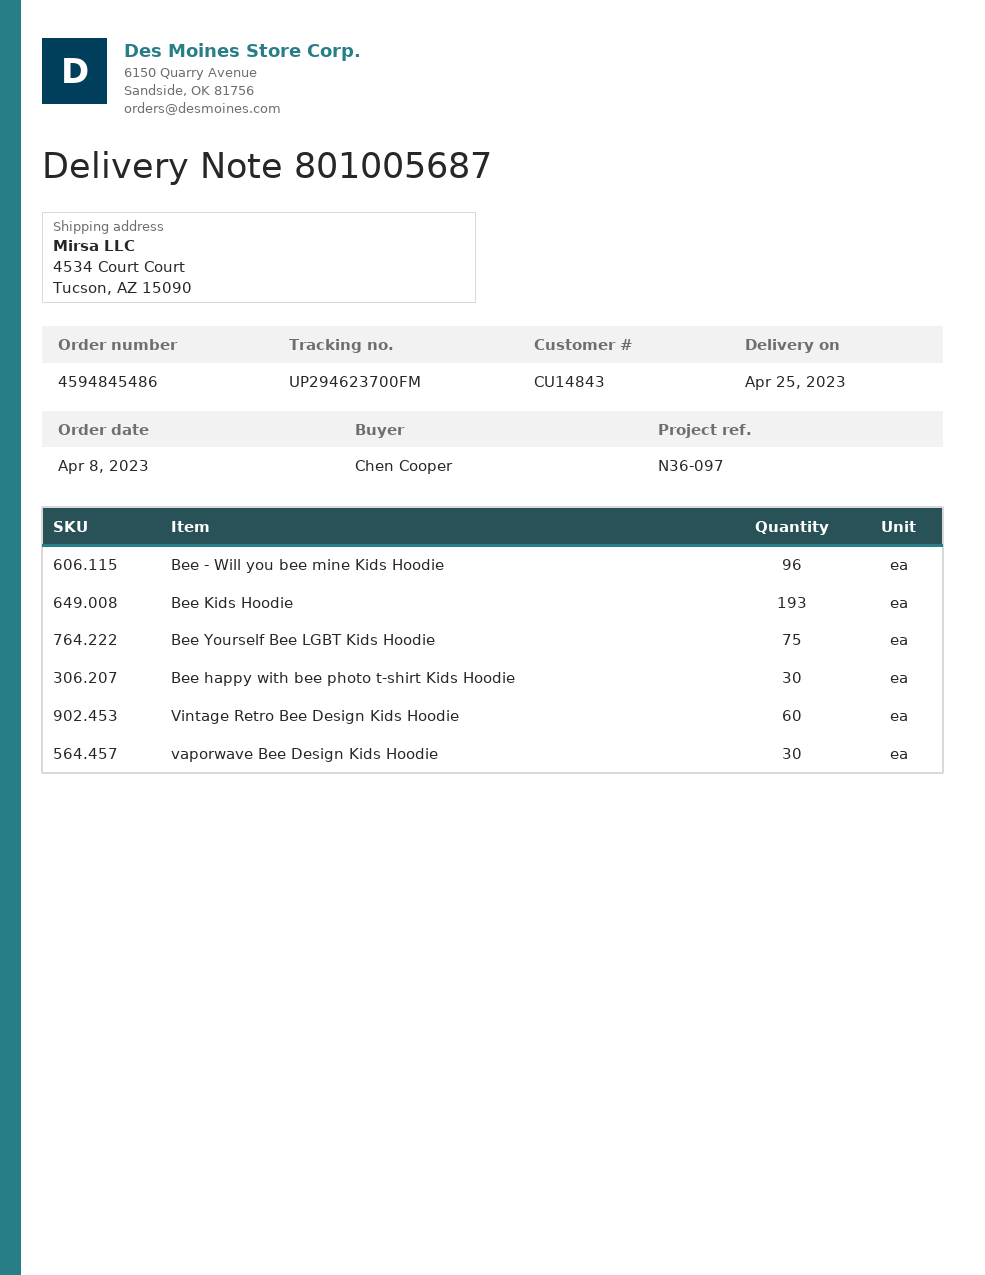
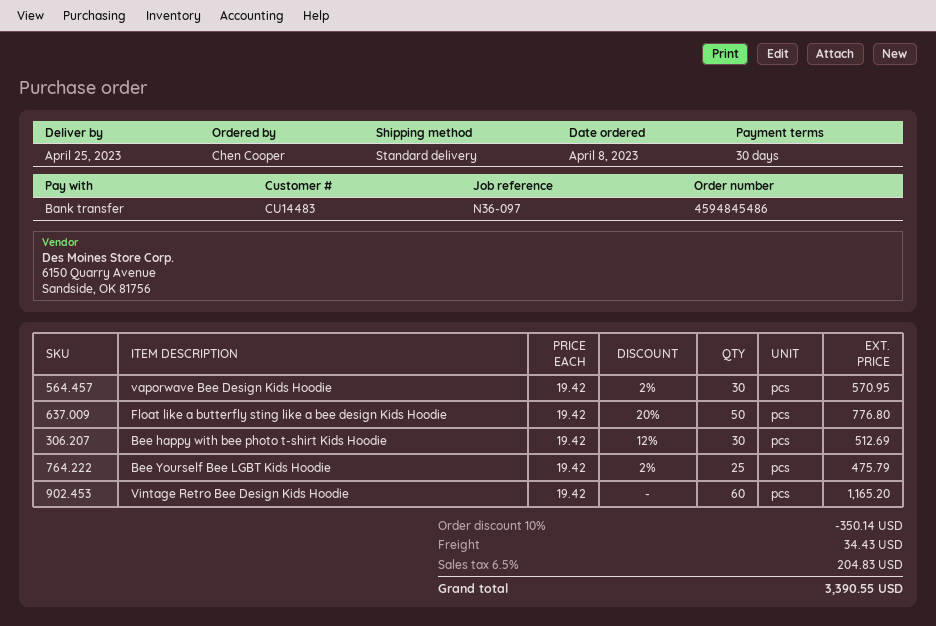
customer number: CU14843 -> CU14483
Bee - Will you bee mine Kids Hoodie: 96 -> none
Bee Kids Hoodie: 193 -> none
Bee Yourself Bee LGBT Kids Hoodie: 75 -> 25
Float like a butterfly sting like a bee design Kids Hoodie: none -> 50

